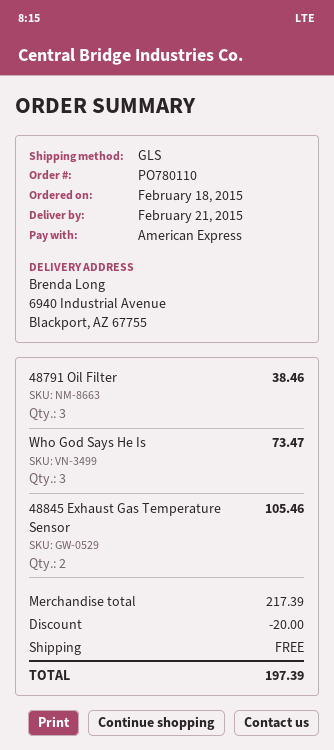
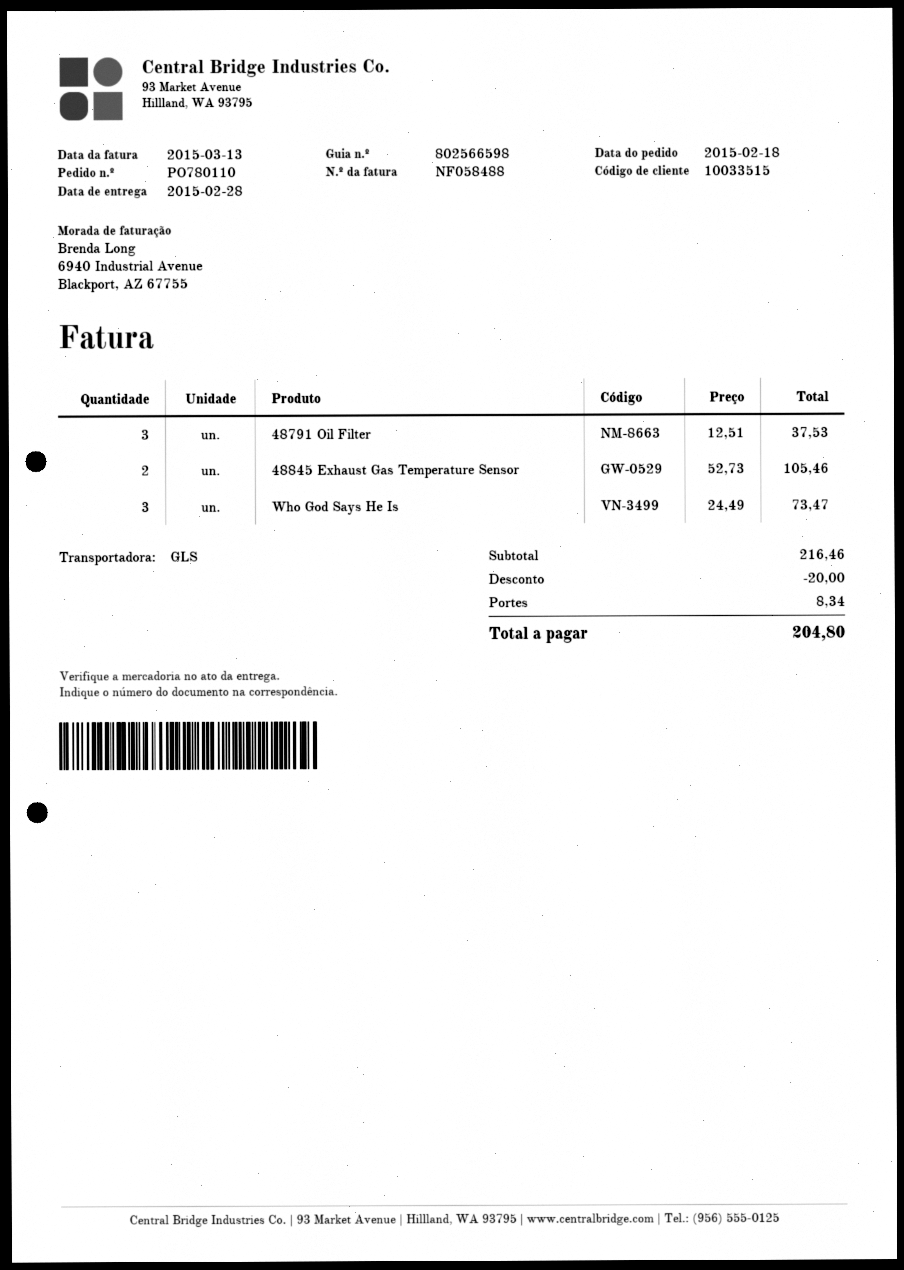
delivery date: 2015-02-21 -> 2015-02-28
48791 Oil Filter: 3 for 38.46 -> 3 for 37.53
subtotal: 217.39 -> 216.46
shipping: 0.00 -> 8.34
total: 197.39 -> 204.80

